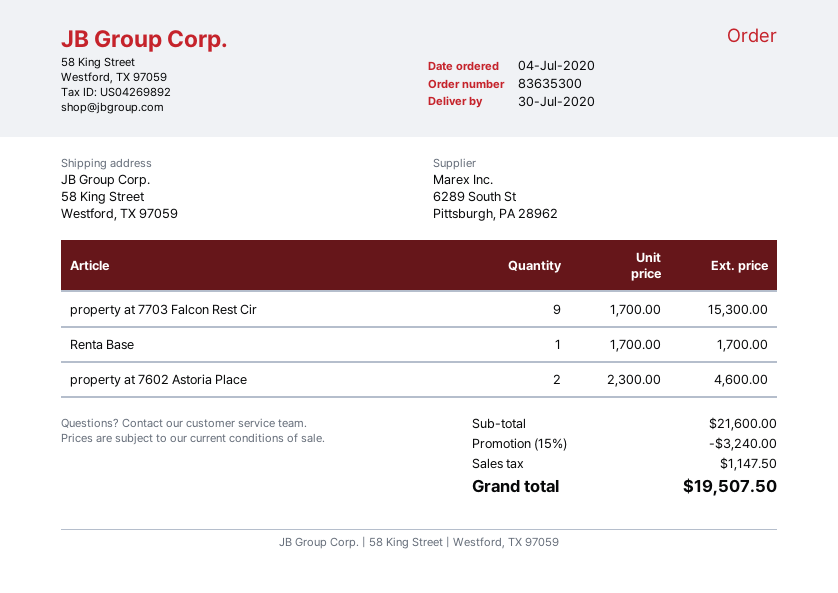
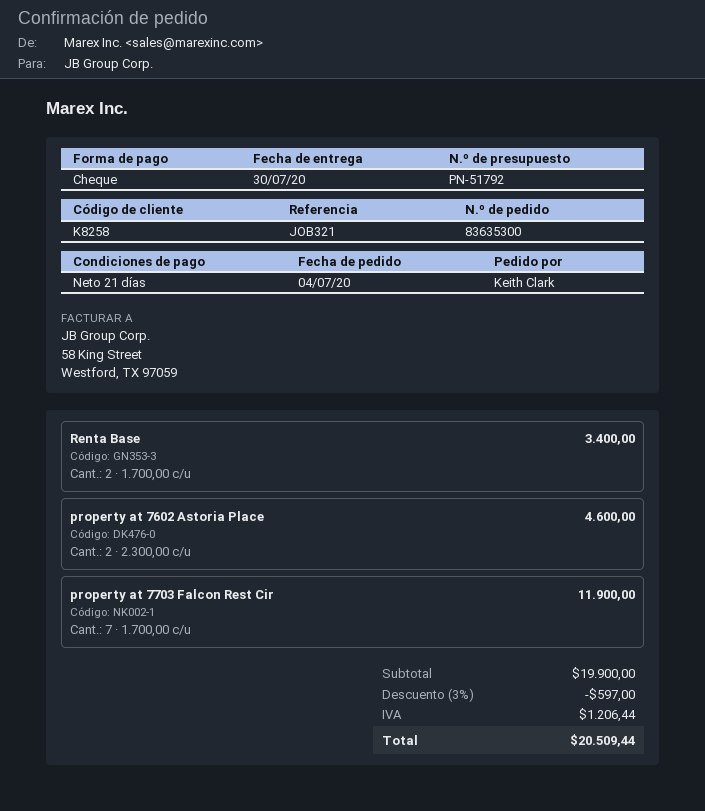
property at 7703 Falcon Rest Cir: 9 x 1700.00 = 15300.00 -> 7 x 1700.00 = 11900.00
Renta Base: 1 x 1700.00 = 1700.00 -> 2 x 1700.00 = 3400.00
subtotal: 21600.00 -> 19900.00
discount: 15% = 3240.00 -> 3% = 597.00
tax: 1147.50 -> 1206.44
total: 19507.50 -> 20509.44

